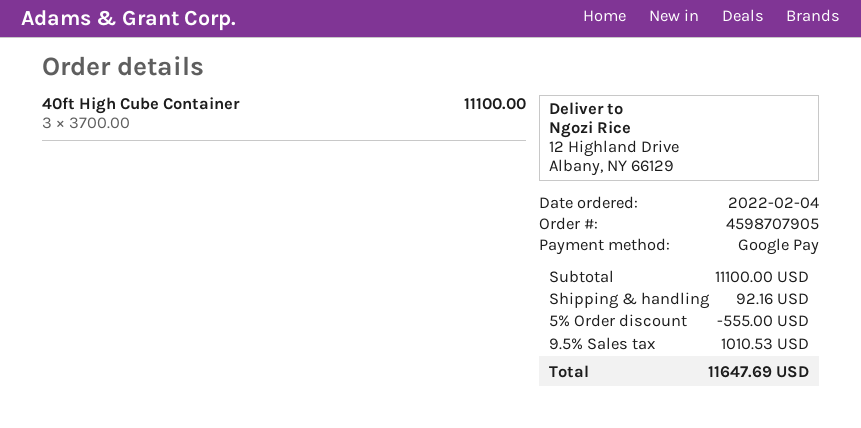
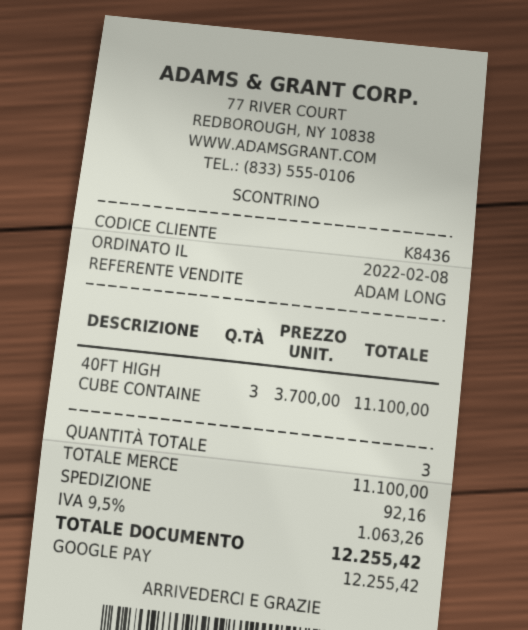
order date: 2022-02-04 -> 2022-02-08
discount: 5% = 555.00 -> none
tax: 9.5% = 1010.53 -> 9.5% = 1063.26
total: 11647.69 -> 12255.42

